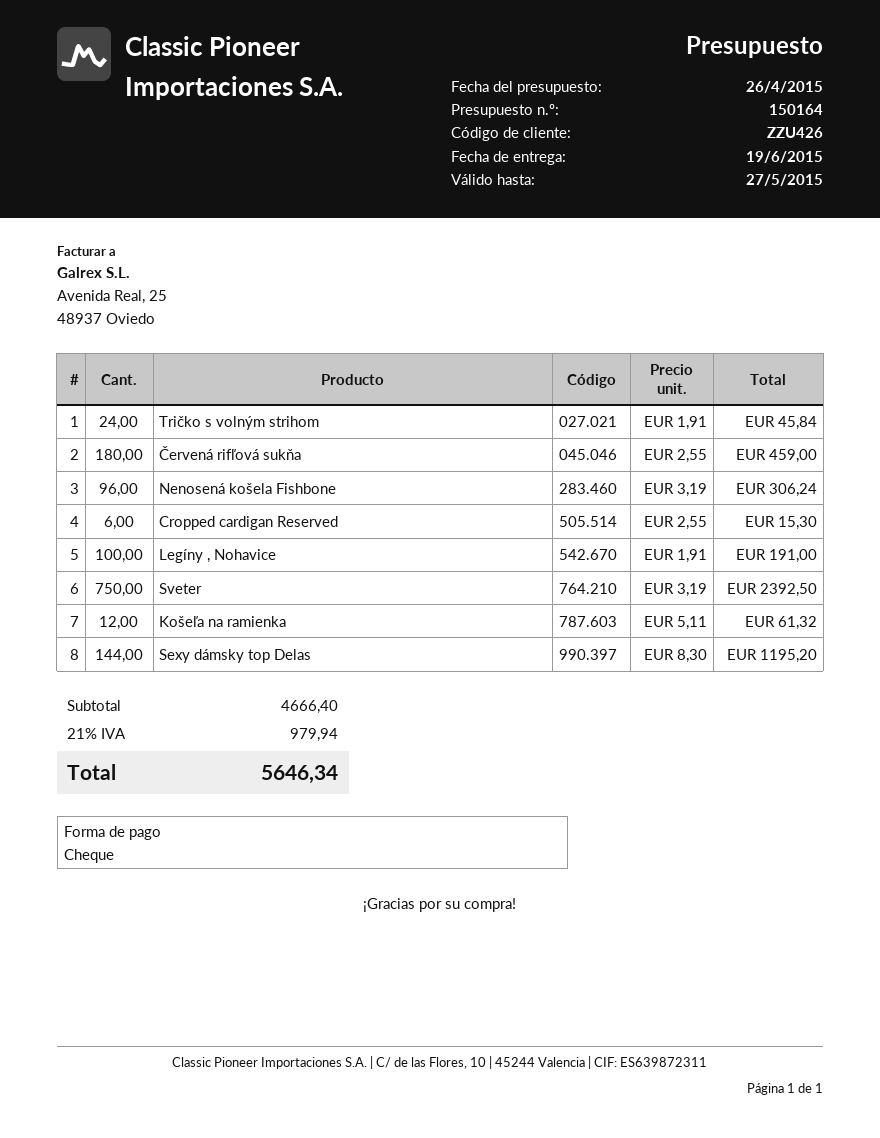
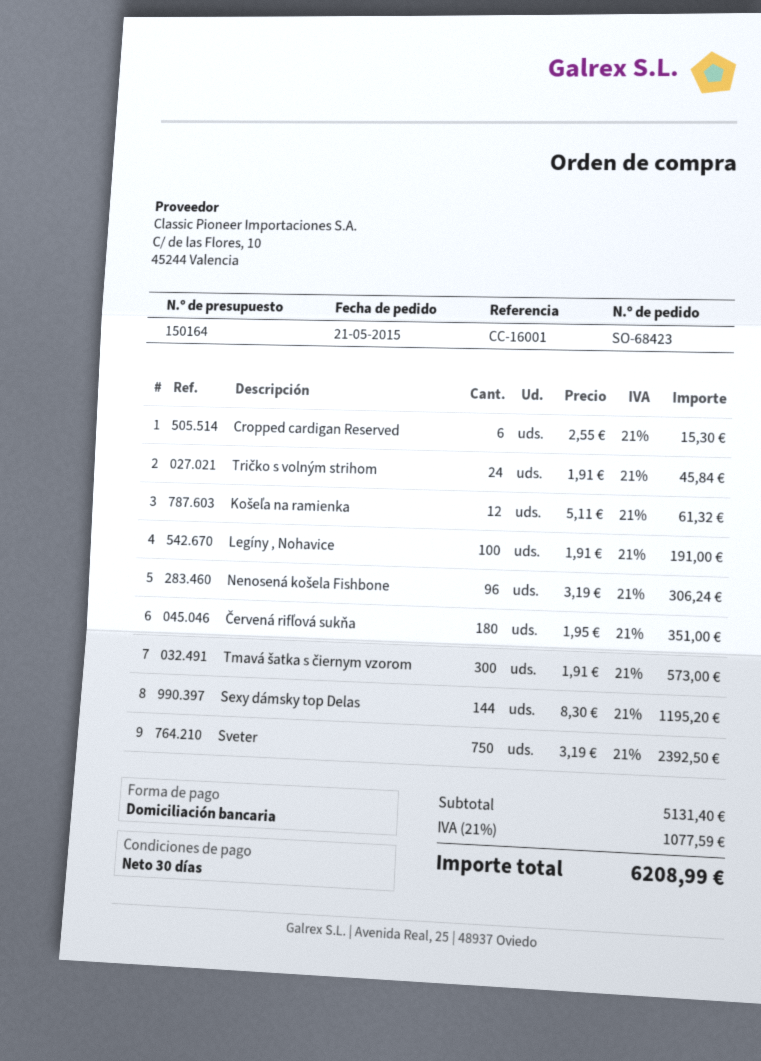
payment method: cheque -> direct debit
Červená rifľová sukňa: 180 x 2.55 = 459.00 -> 180 x 1.95 = 351.00
Tmavá šatka s čiernym vzorom: none -> 300 x 1.91 = 573.00
subtotal: 4666.40 -> 5131.40
tax: 21% = 979.94 -> 21% = 1077.59
total: 5646.34 -> 6208.99

